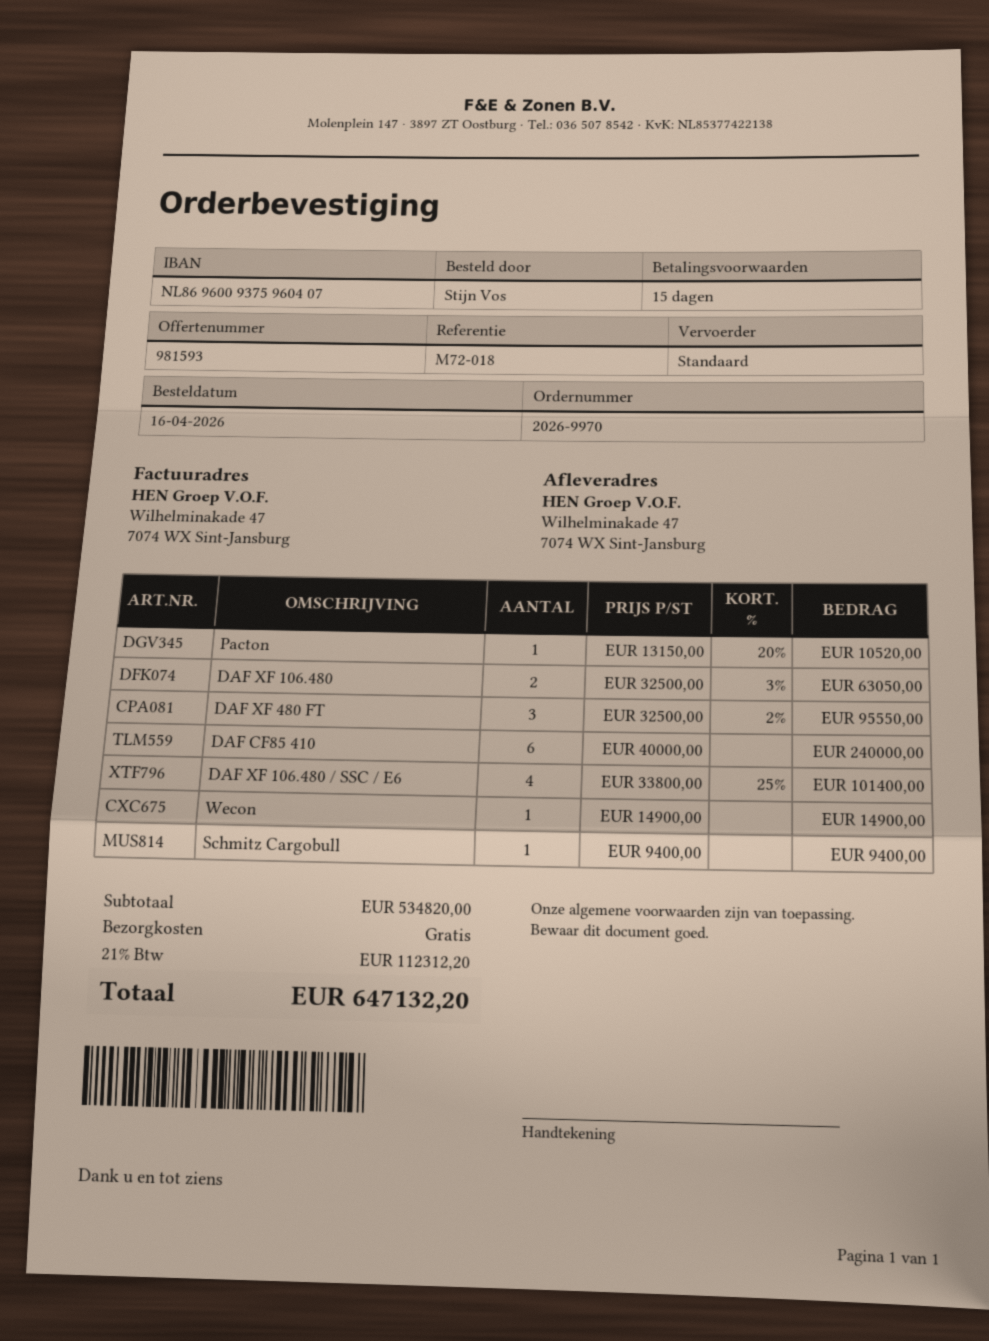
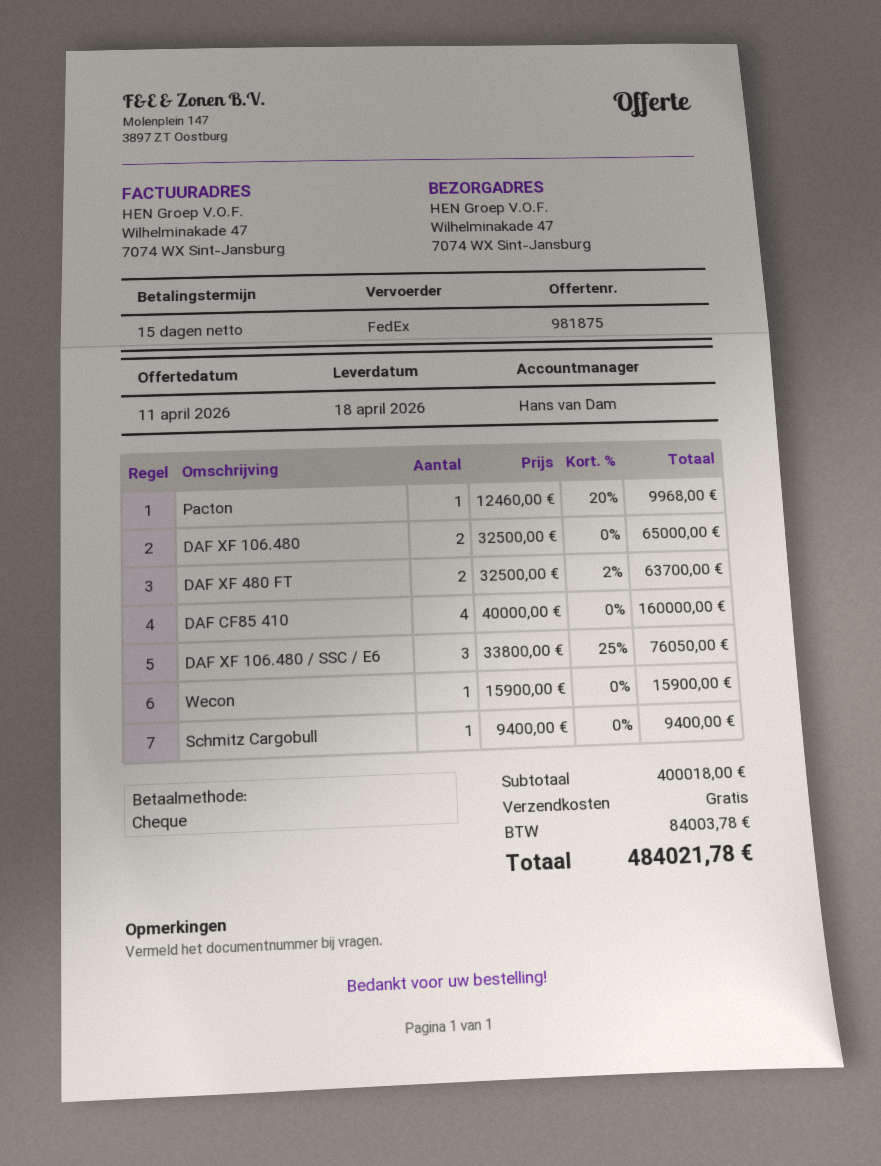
quote number: 981593 -> 981875
shipping method: standard -> FedEx
Pacton: 1 x 13150.00 - 20% = 10520.00 -> 1 x 12460.00 - 20% = 9968.00
DAF XF 106.480: 2 x 32500.00 - 3% = 63050.00 -> 2 x 32500.00 = 65000.00
DAF XF 480 FT: 3 x 32500.00 - 2% = 95550.00 -> 2 x 32500.00 - 2% = 63700.00
DAF CF85 410: 6 x 40000.00 = 240000.00 -> 4 x 40000.00 = 160000.00
DAF XF 106.480 / SSC / E6: 4 x 33800.00 - 25% = 101400.00 -> 3 x 33800.00 - 25% = 76050.00
Wecon: 1 x 14900.00 = 14900.00 -> 1 x 15900.00 = 15900.00
subtotal: 534820.00 -> 400018.00
tax: 112312.20 -> 84003.78
total: 647132.20 -> 484021.78

